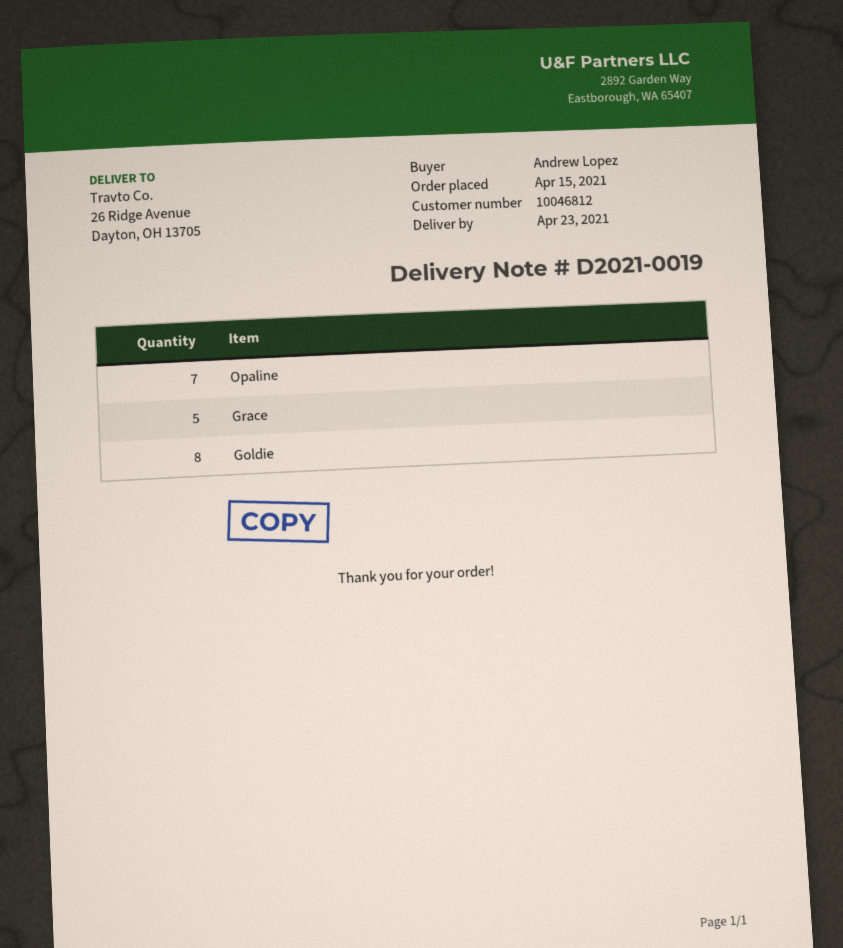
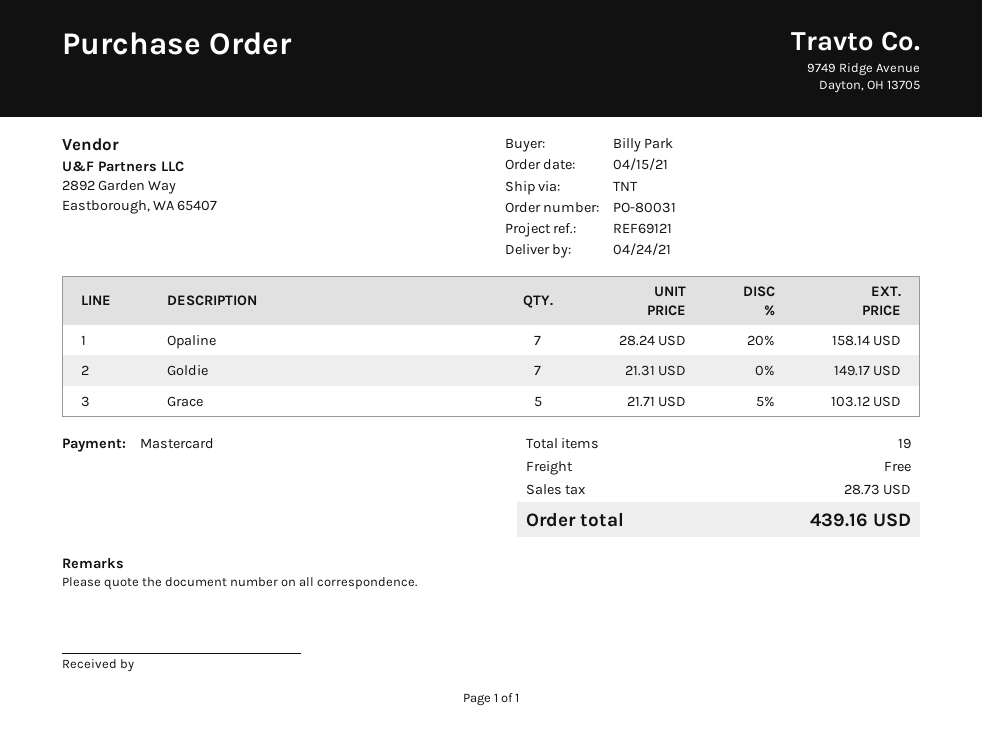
delivery date: 2021-04-23 -> 2021-04-24
ordered by: Andrew Lopez -> Billy Park
Goldie: 8 -> 7

